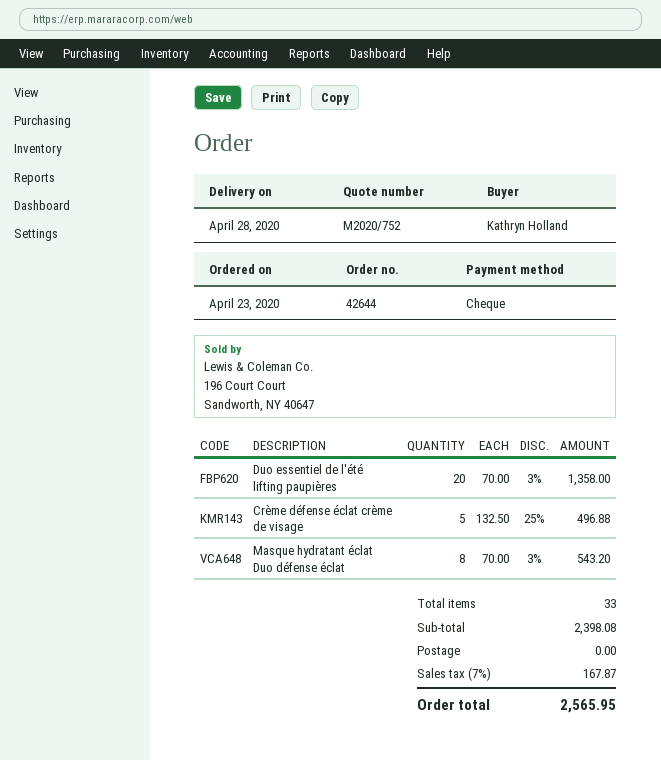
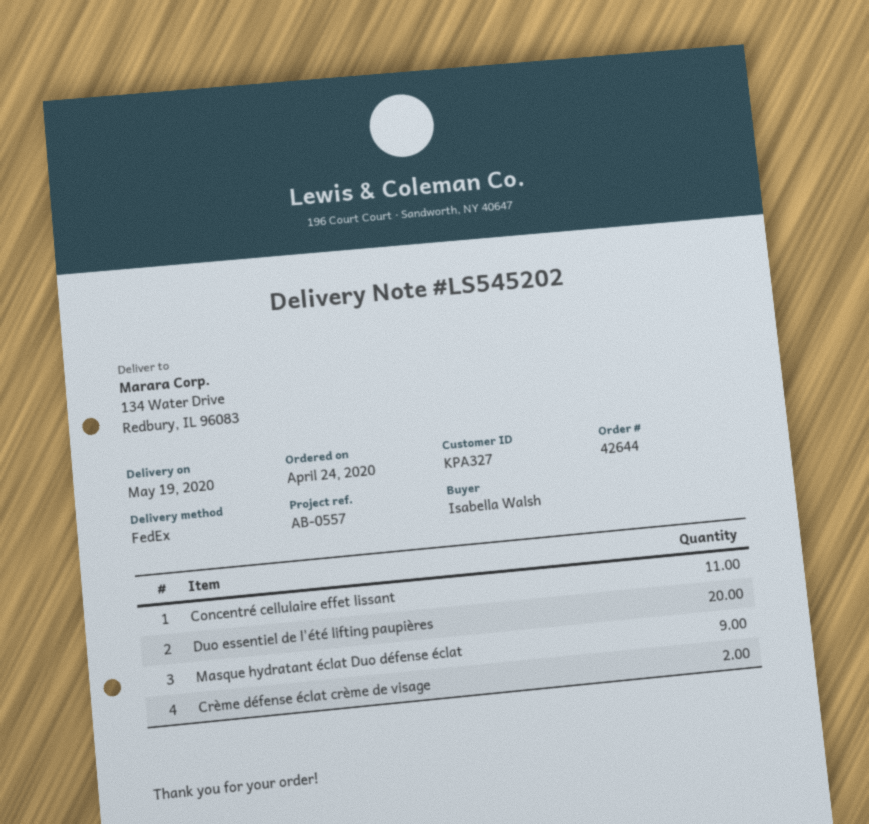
order date: 2020-04-23 -> 2020-04-24
delivery date: 2020-04-28 -> 2020-05-19
ordered by: Kathryn Holland -> Isabella Walsh
Crème défense éclat crème de visage: 5 -> 2
Masque hydratant éclat Duo défense éclat: 8 -> 9
Concentré cellulaire effet lissant: none -> 11

